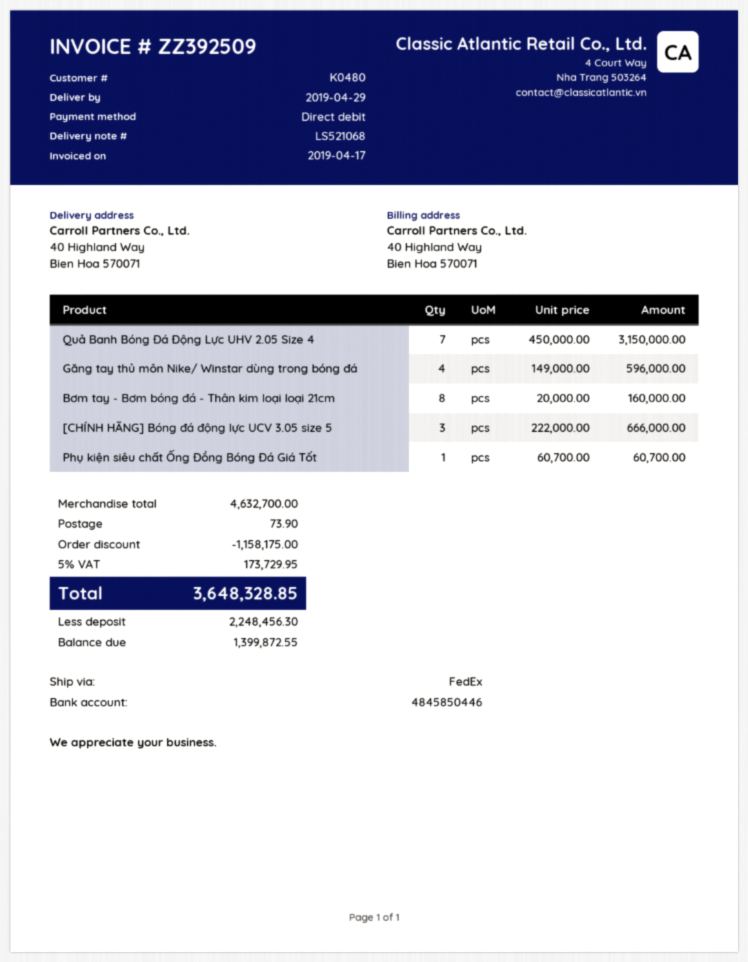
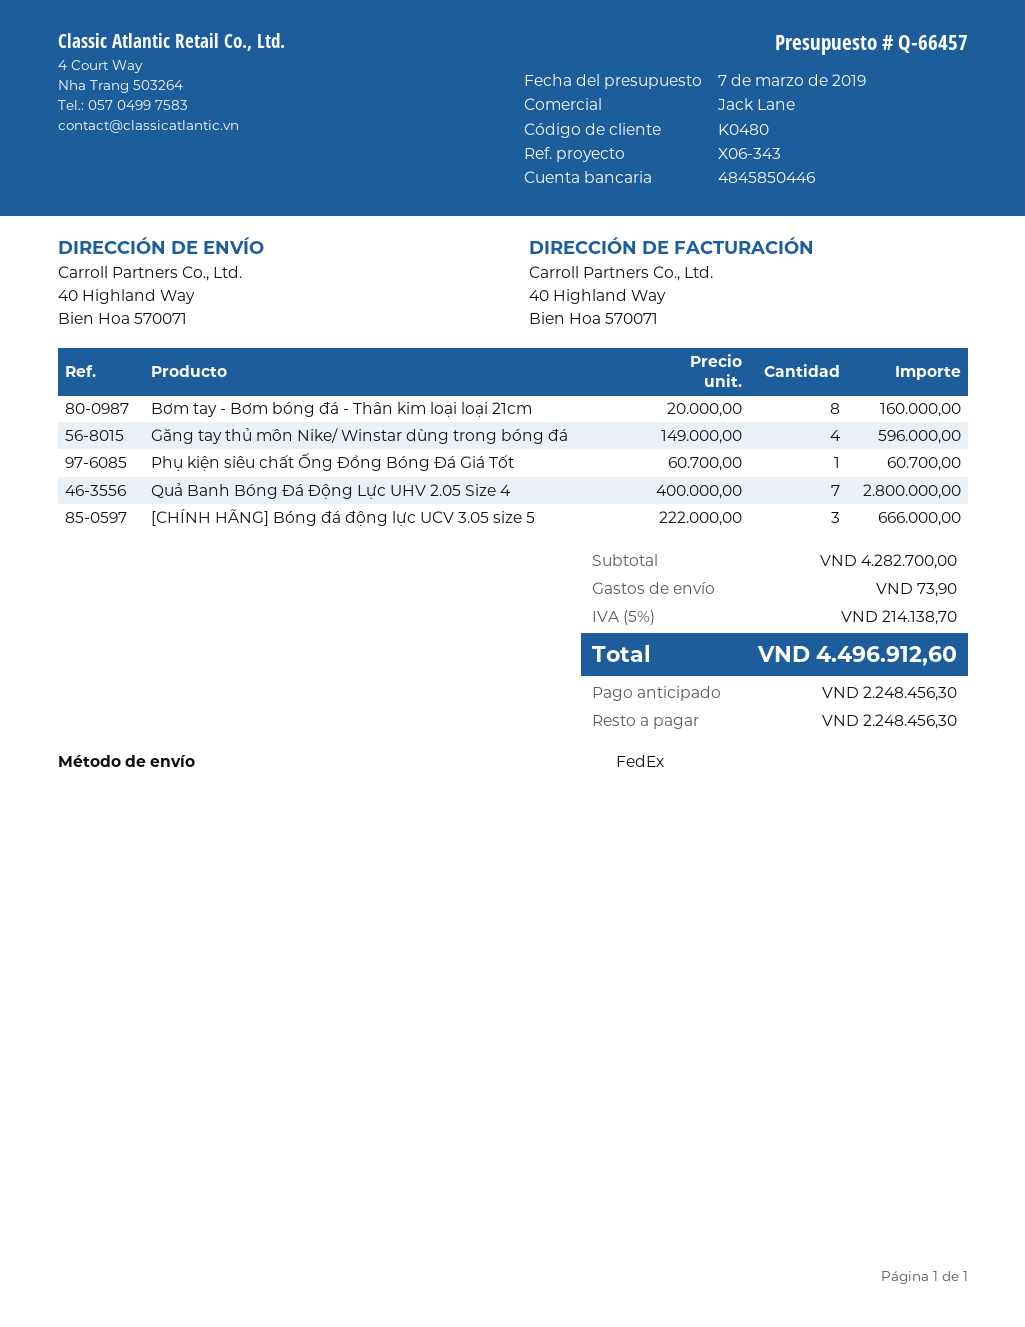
Quả Banh Bóng Đá Động Lực UHV 2.05 Size 4: 7 x 450000.00 = 3150000.00 -> 7 x 400000.00 = 2800000.00
subtotal: 4632700.00 -> 4282700.00
discount: 1158175.00 -> none
tax: 5% = 173729.95 -> 5% = 214138.70
total: 3648328.85 -> 4496912.60
balance: 1399872.55 -> 2248456.30

